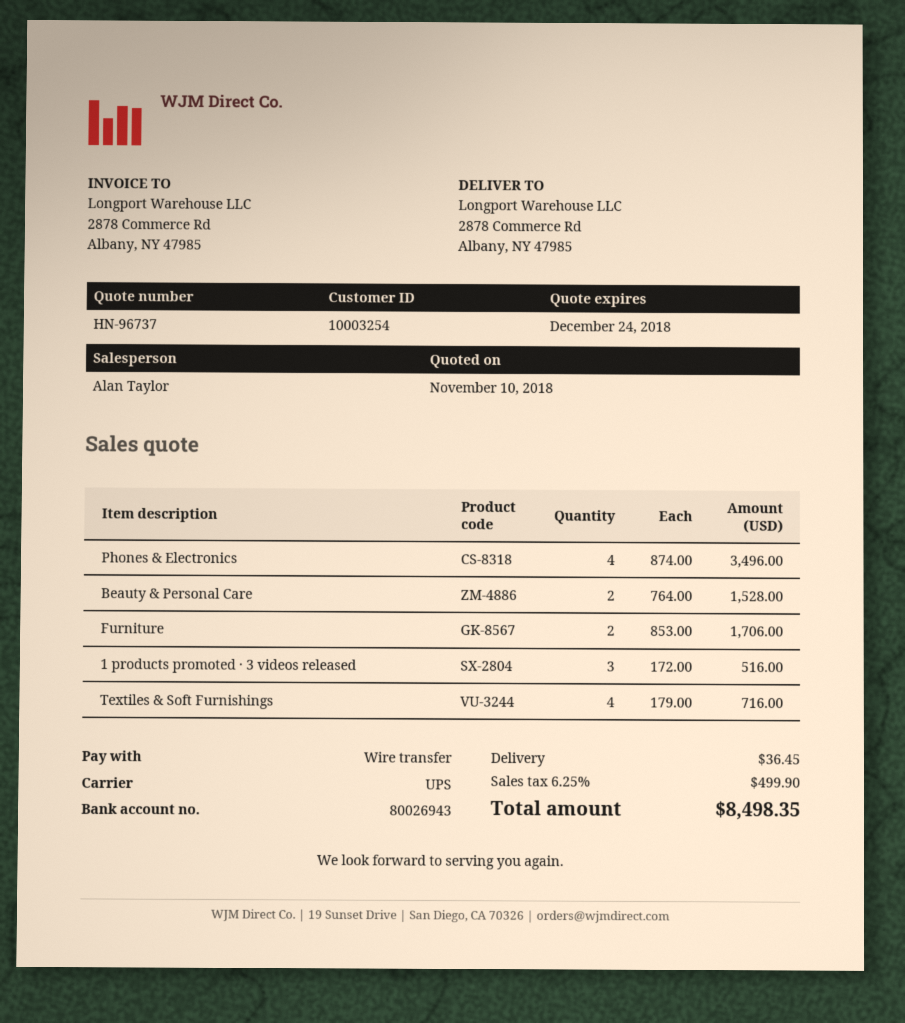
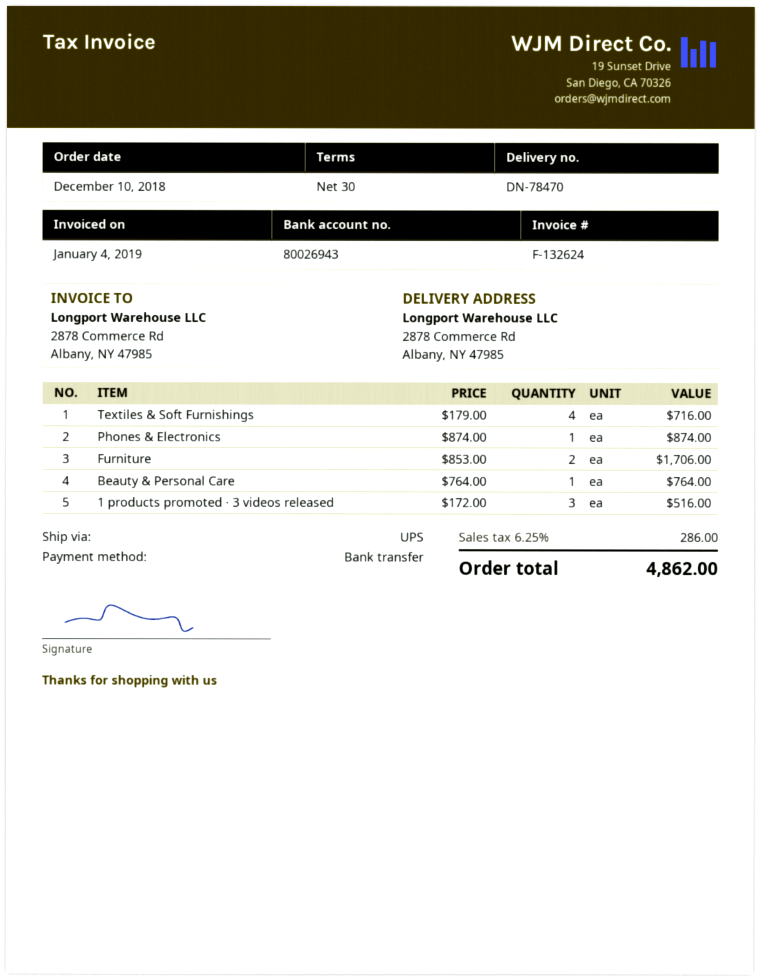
Phones & Electronics: 4 x 874.00 = 3496.00 -> 1 x 874.00 = 874.00
Beauty & Personal Care: 2 x 764.00 = 1528.00 -> 1 x 764.00 = 764.00
shipping: 36.45 -> none
tax: 6.25% = 499.90 -> 6.25% = 286.00
total: 8498.35 -> 4862.00

